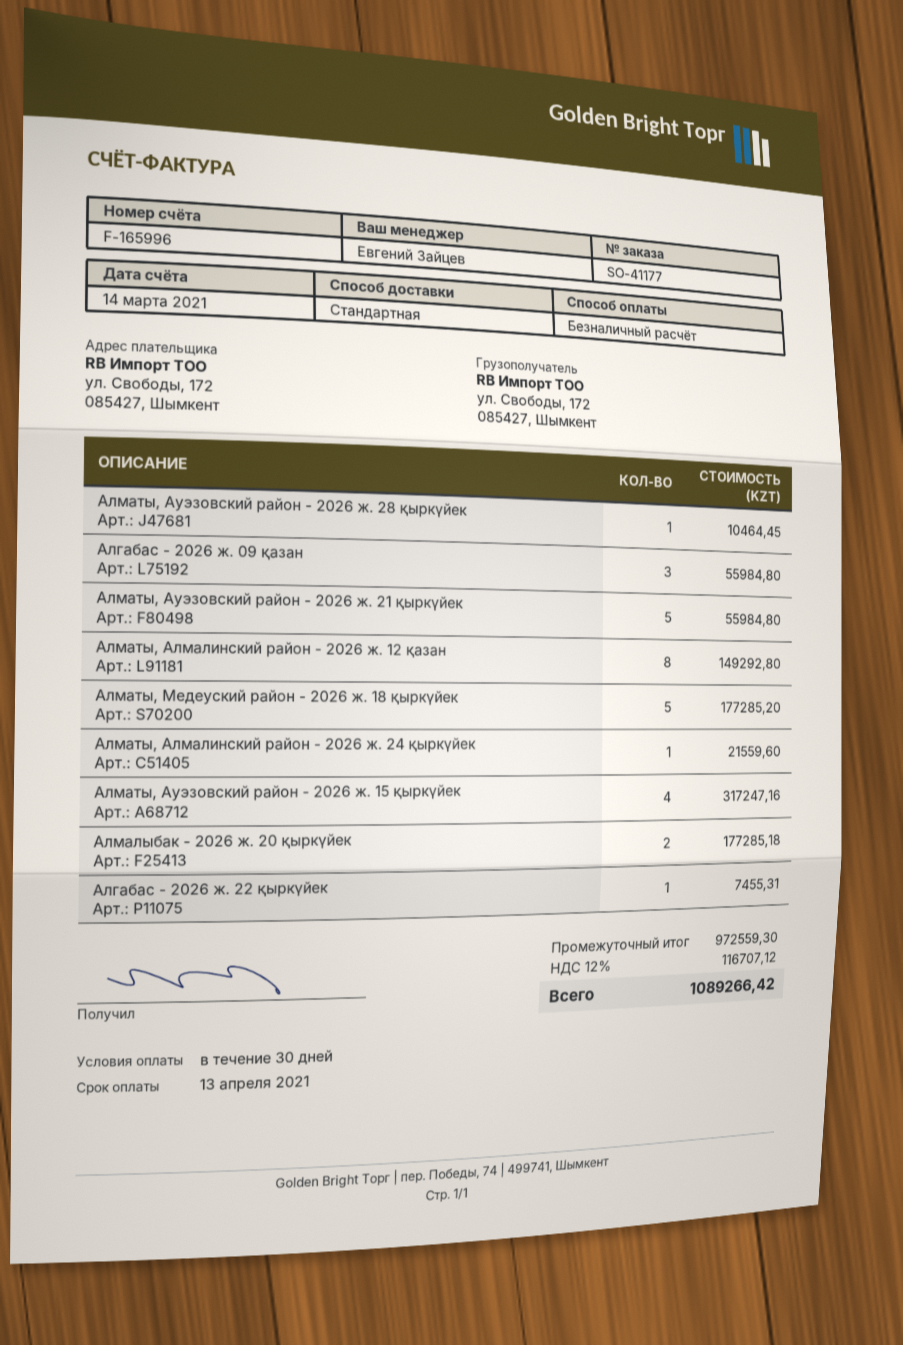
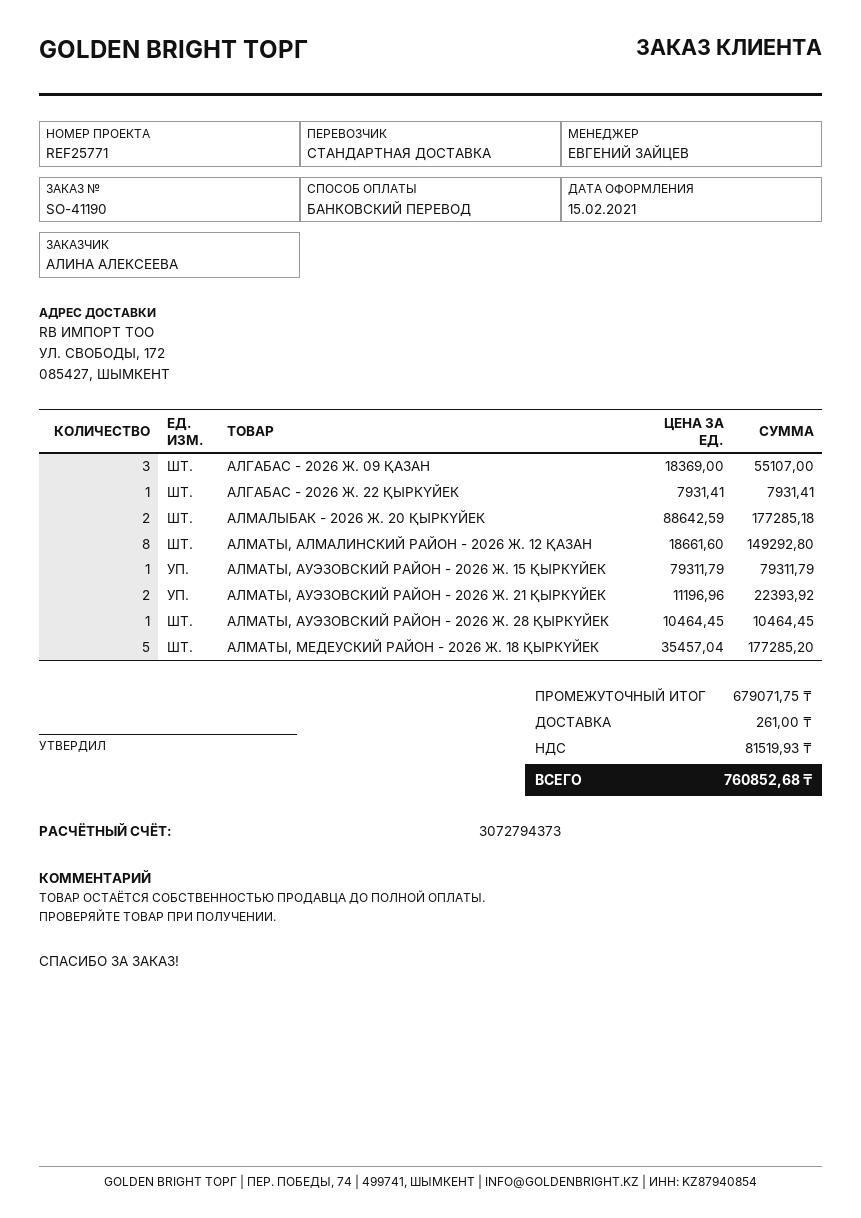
order number: SO-41177 -> SO-41190
Алгабас - 2026 ж. 09 қазан: 3 for 55984.80 -> 3 for 55107.00
Алматы, Ауэзовский район - 2026 ж. 21 қыркүйек: 5 for 55984.80 -> 2 for 22393.92
Алматы, Алмалинский район - 2026 ж. 24 қыркүйек: 1 for 21559.60 -> none
Алматы, Ауэзовский район - 2026 ж. 15 қыркүйек: 4 for 317247.16 -> 1 for 79311.79
Алгабас - 2026 ж. 22 қыркүйек: 1 for 7455.31 -> 1 for 7931.41
subtotal: 972559.30 -> 679071.75
shipping: none -> 261.00
tax: 116707.12 -> 81519.93
total: 1089266.42 -> 760852.68

